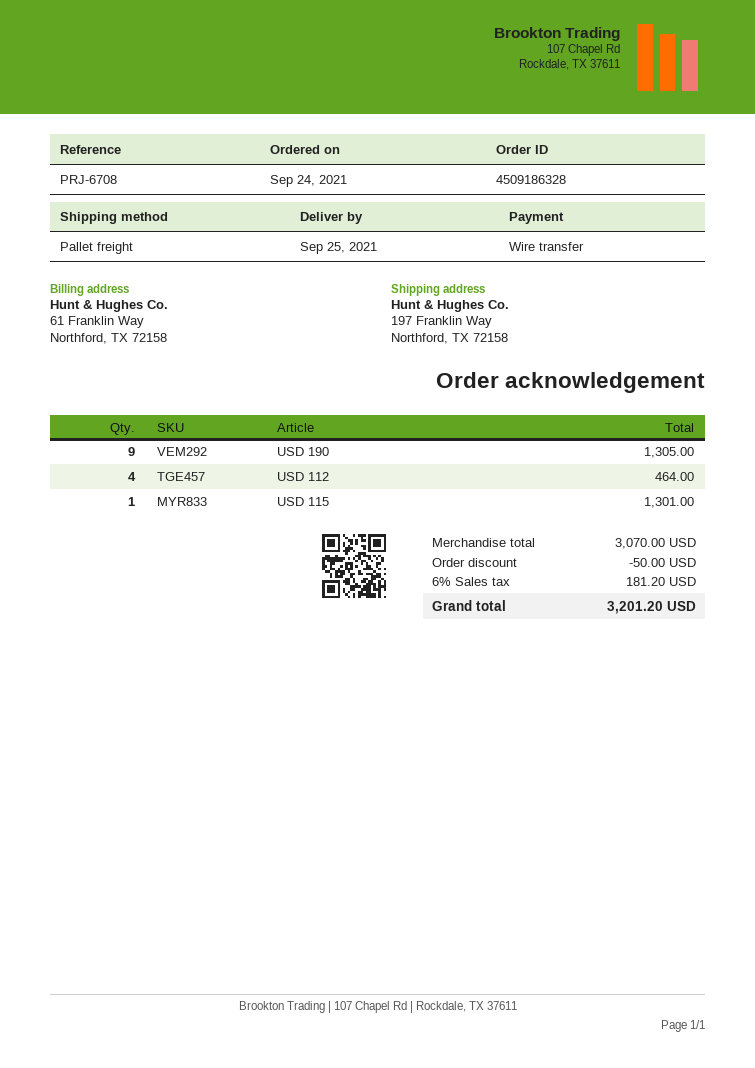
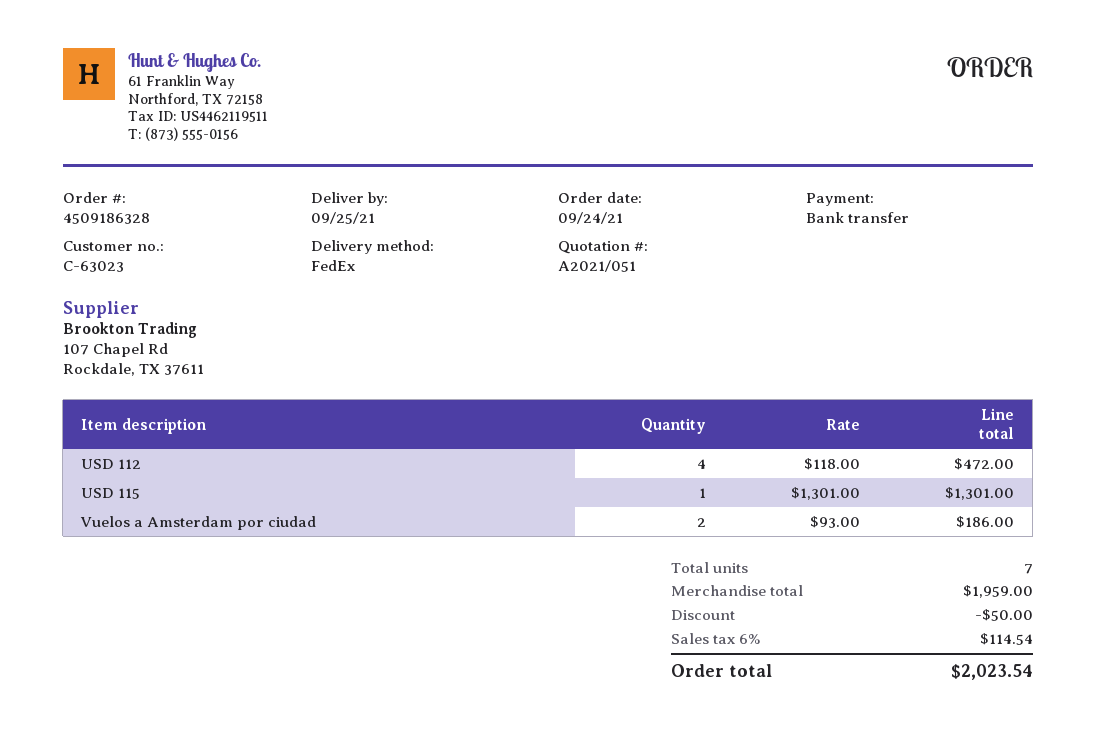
shipping method: pallet freight -> FedEx
USD 190: 9 for 1305.00 -> none
USD 112: 4 for 464.00 -> 4 for 472.00
Vuelos a Amsterdam por ciudad: none -> 2 for 186.00
subtotal: 3070.00 -> 1959.00
tax: 6% = 181.20 -> 6% = 114.54
total: 3201.20 -> 2023.54

